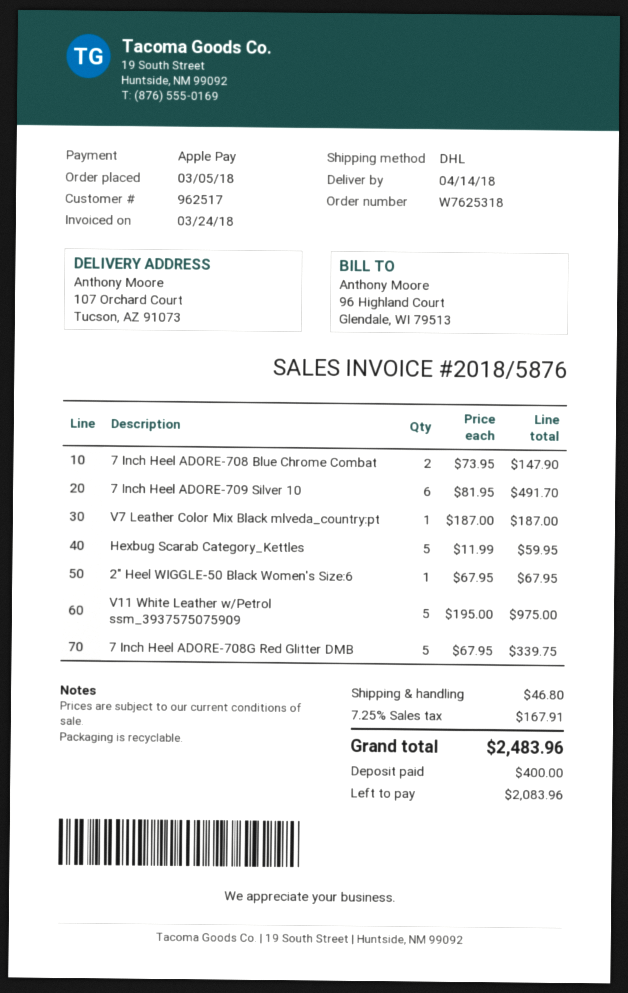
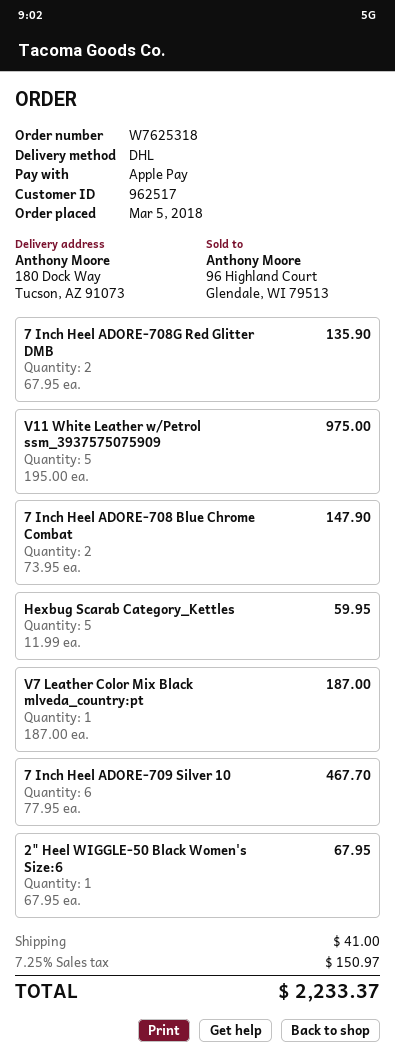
ship to: 107 Orchard Court, Tucson, AZ 91073 -> 180 Dock Way, Tucson, AZ 91073
7 Inch Heel ADORE-709 Silver 10: 6 x 81.95 = 491.70 -> 6 x 77.95 = 467.70
7 Inch Heel ADORE-708G Red Glitter DMB: 5 x 67.95 = 339.75 -> 2 x 67.95 = 135.90
shipping: 46.80 -> 41.00
tax: 7.25% = 167.91 -> 7.25% = 150.97
total: 2483.96 -> 2233.37

